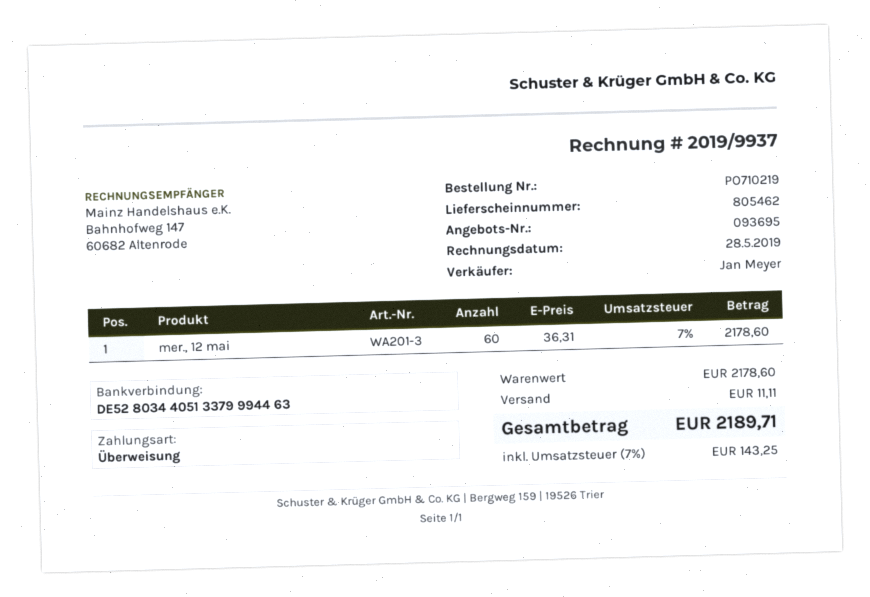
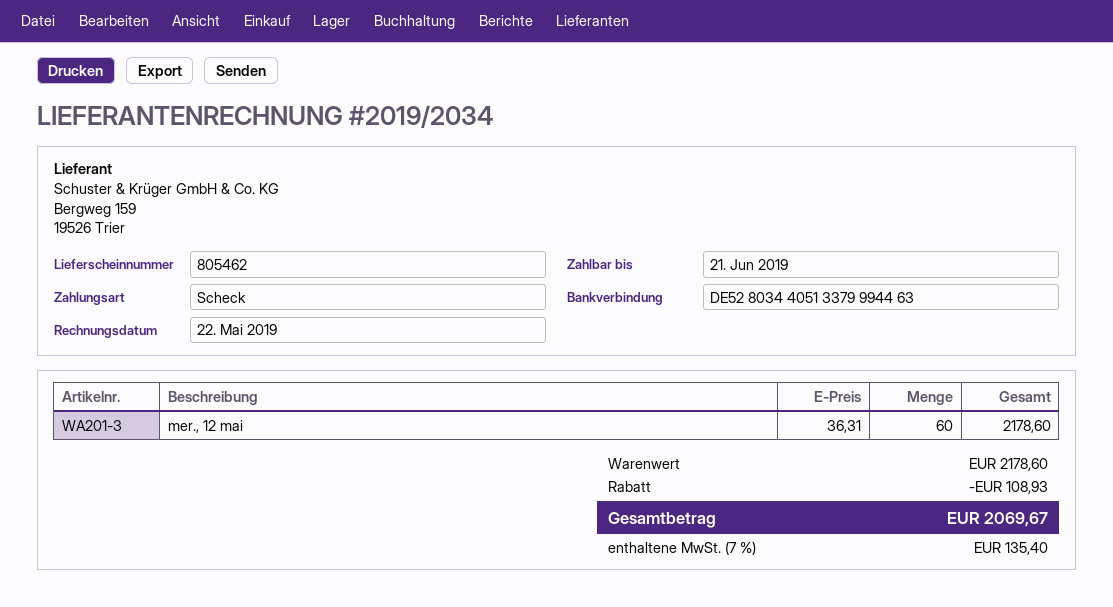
invoice number: 2019/9937 -> 2019/2034
invoice date: 2019-05-28 -> 2019-05-22
payment method: bank transfer -> cheque
discount: none -> 108.93
shipping: 11.11 -> none
tax: 7% = 143.25 -> 7% = 135.40
total: 2189.71 -> 2069.67

